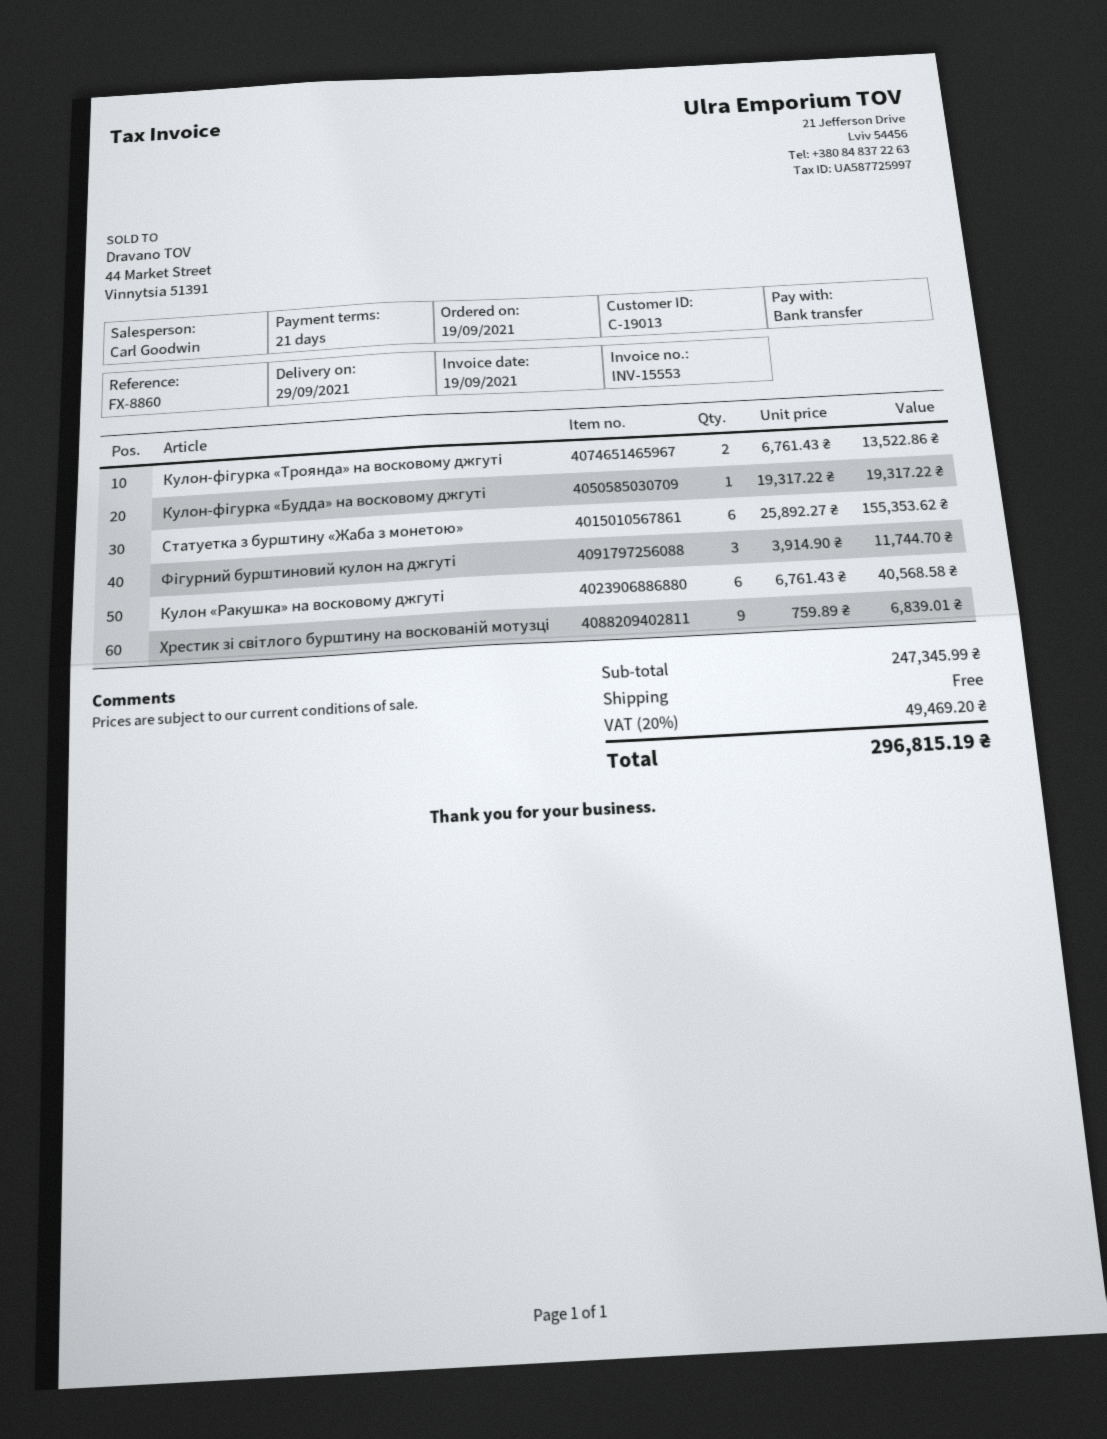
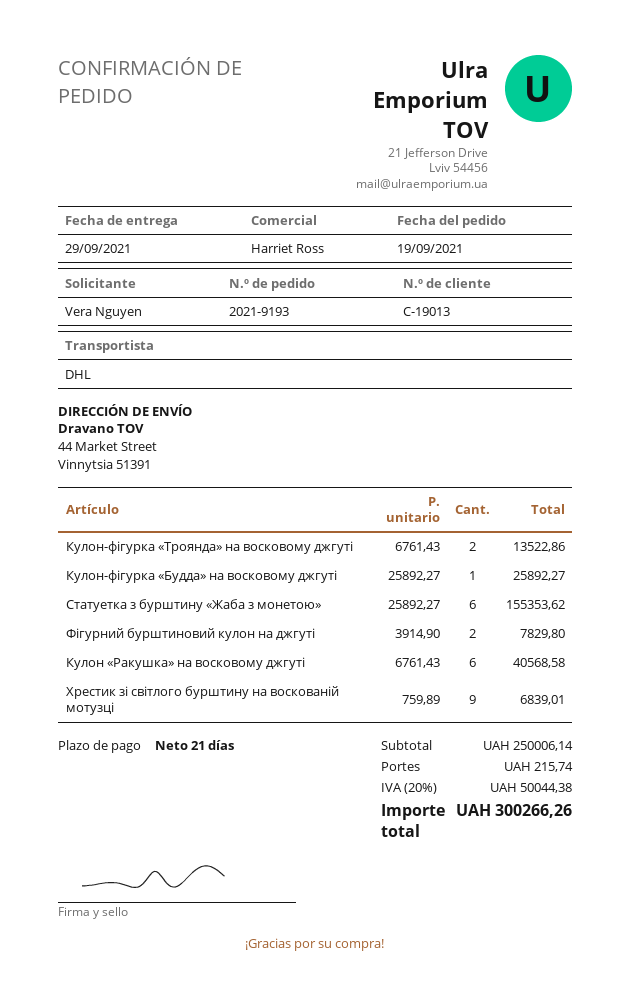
sales rep: Carl Goodwin -> Harriet Ross
Кулон-фігурка «Будда» на восковому джгуті: 1 x 19317.22 = 19317.22 -> 1 x 25892.27 = 25892.27
Фігурний бурштиновий кулон на джгуті: 3 x 3914.90 = 11744.70 -> 2 x 3914.90 = 7829.80
subtotal: 247345.99 -> 250006.14
shipping: 0.00 -> 215.74
tax: 20% = 49469.20 -> 20% = 50044.38
total: 296815.19 -> 300266.26

